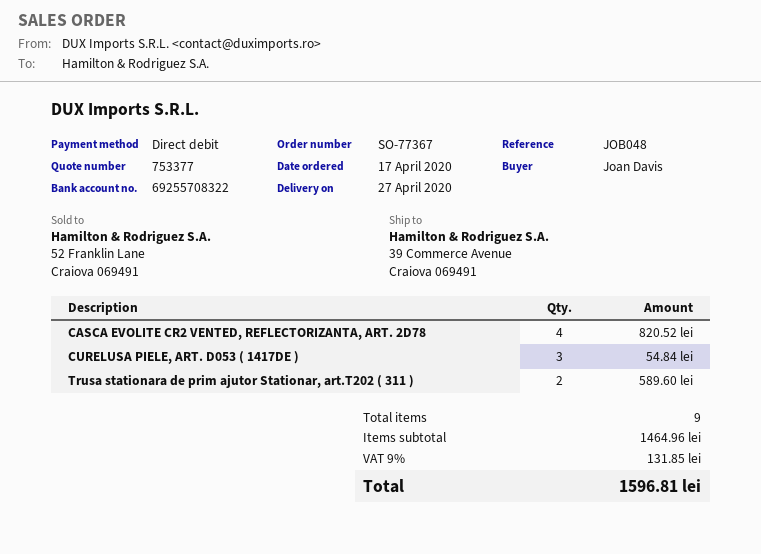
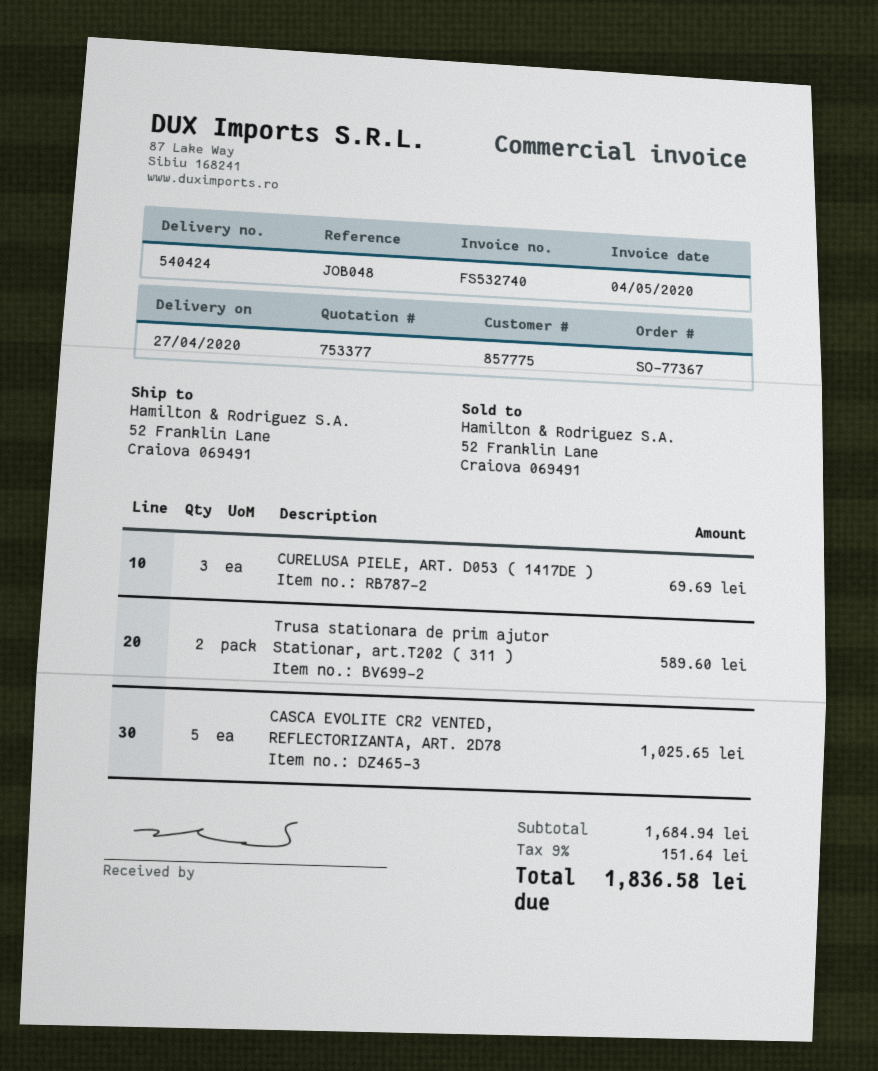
ship to: 39 Commerce Avenue, Craiova 069491 -> 52 Franklin Lane, Craiova 069491
CASCA EVOLITE CR2 VENTED, REFLECTORIZANTA, ART. 2D78: 4 for 820.52 -> 5 for 1025.65
CURELUSA PIELE, ART. D053 ( 1417DE ): 3 for 54.84 -> 3 for 69.69
subtotal: 1464.96 -> 1684.94
tax: 9% = 131.85 -> 9% = 151.64
total: 1596.81 -> 1836.58

